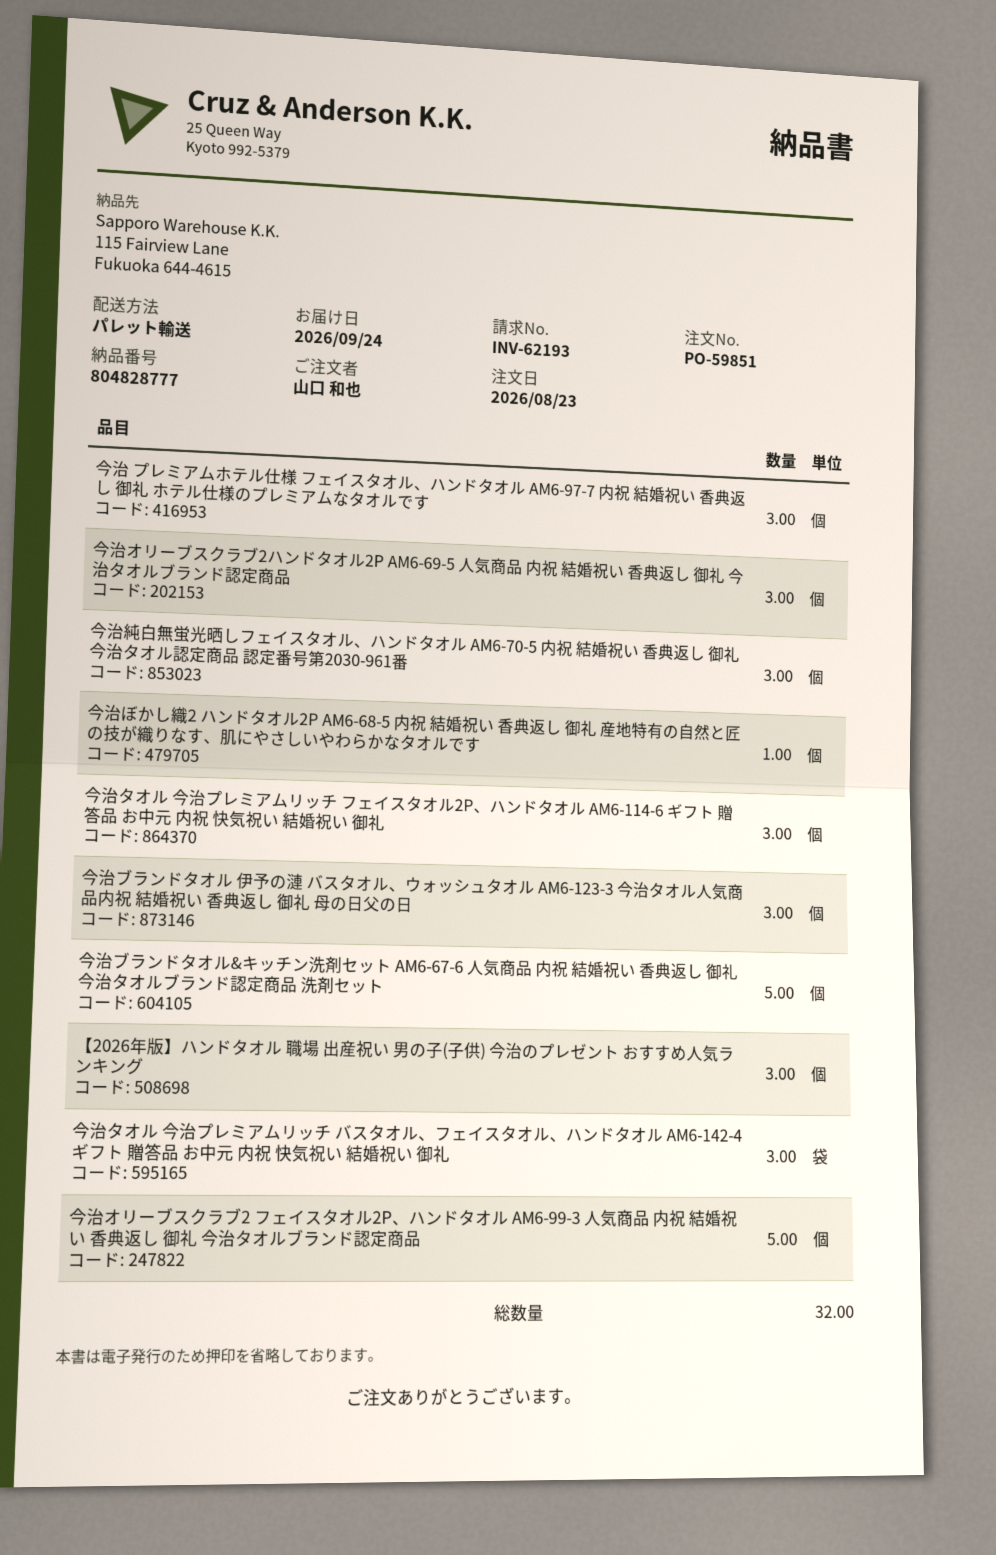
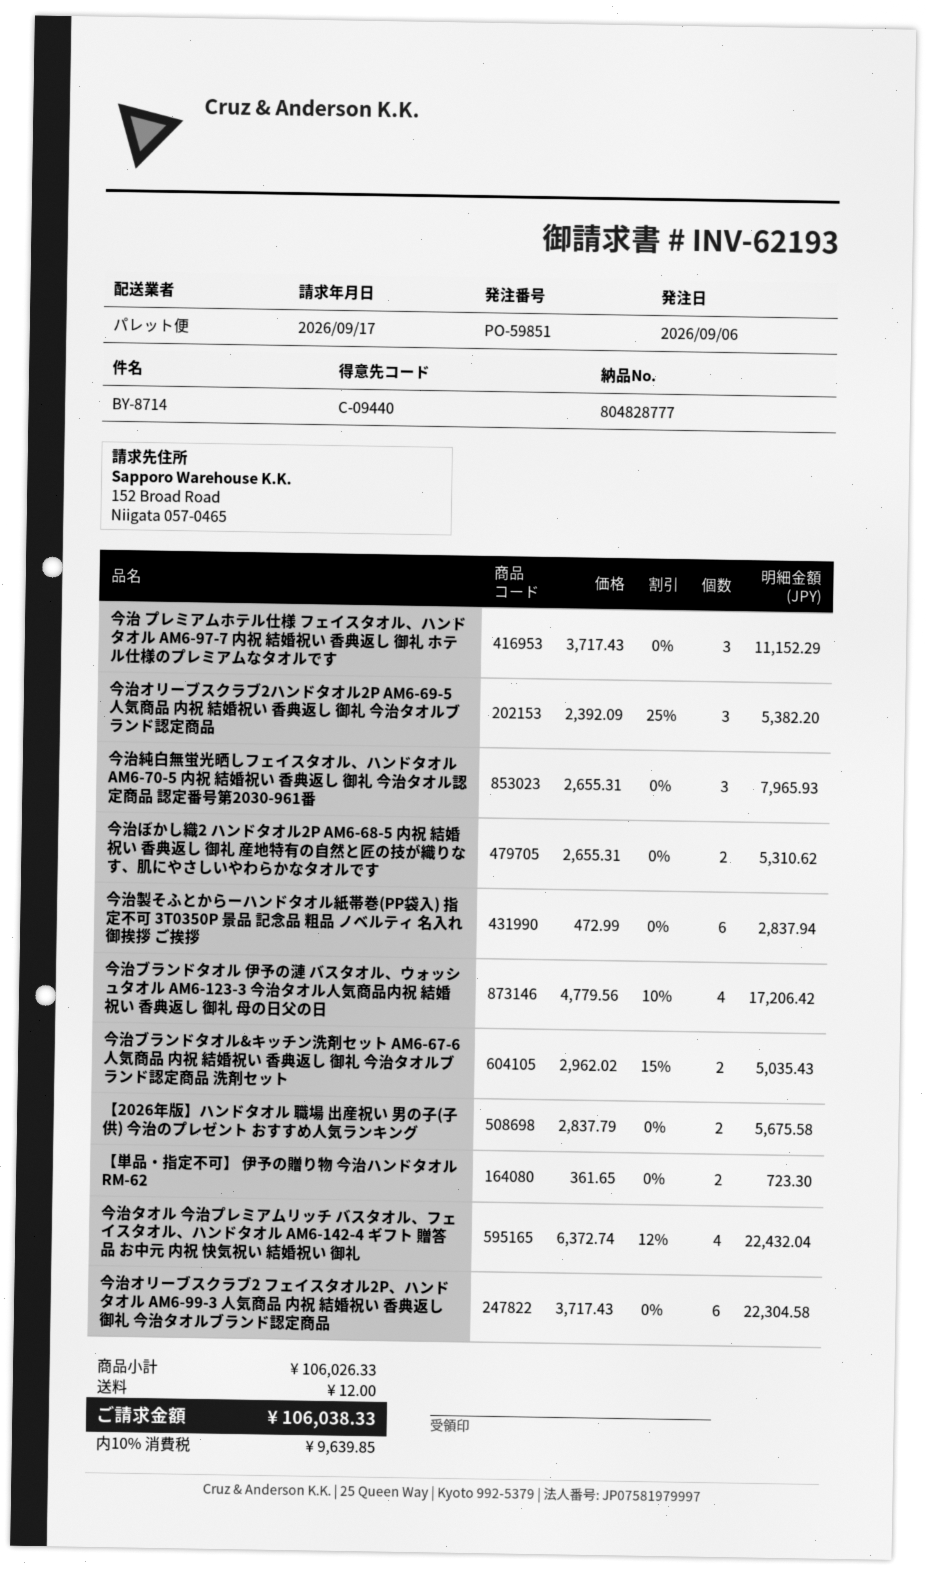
order date: 2026-08-23 -> 2026-09-06
今治ぼかし織2 ハンドタオル2P AM6-68-5 内祝 結婚祝い 香典返し 御礼 産地特有の自然と匠の技が織りなす、肌にやさしいやわらかなタオルです: 1 -> 2
今治タオル 今治プレミアムリッチ フェイスタオル2P、ハンドタオル AM6-114-6 ギフト 贈答品 お中元 内祝 快気祝い 結婚祝い 御礼: 3 -> none
今治ブランドタオル 伊予の漣 バスタオル、ウォッシュタオル AM6-123-3 今治タオル人気商品内祝 結婚祝い 香典返し 御礼 母の日父の日: 3 -> 4
今治ブランドタオル&キッチン洗剤セット AM6-67-6 人気商品 内祝 結婚祝い 香典返し 御礼 今治タオルブランド認定商品 洗剤セット: 5 -> 2
【2026年版】ハンドタオル 職場 出産祝い 男の子(子供) 今治のプレゼント おすすめ人気ランキング: 3 -> 2
今治タオル 今治プレミアムリッチ バスタオル、フェイスタオル、ハンドタオル AM6-142-4 ギフト 贈答品 お中元 内祝 快気祝い 結婚祝い 御礼: 3 -> 4
今治オリーブスクラブ2 フェイスタオル2P、ハンドタオル AM6-99-3 人気商品 内祝 結婚祝い 香典返し 御礼 今治タオルブランド認定商品: 5 -> 6
今治製そふとからーハンドタオル紙帯巻(PP袋入) 指定不可 3T0350P 景品 記念品 粗品 ノベルティ 名入れ 御挨拶 ご挨拶: none -> 6
【単品・指定不可】 伊予の贈り物 今治ハンドタオル RM-62: none -> 2

